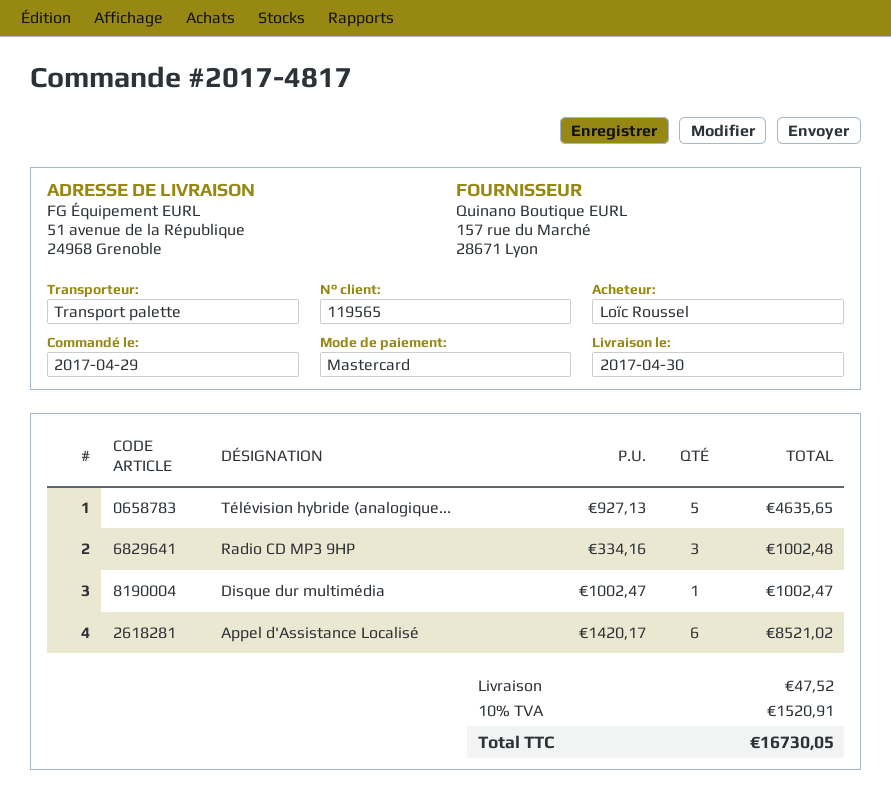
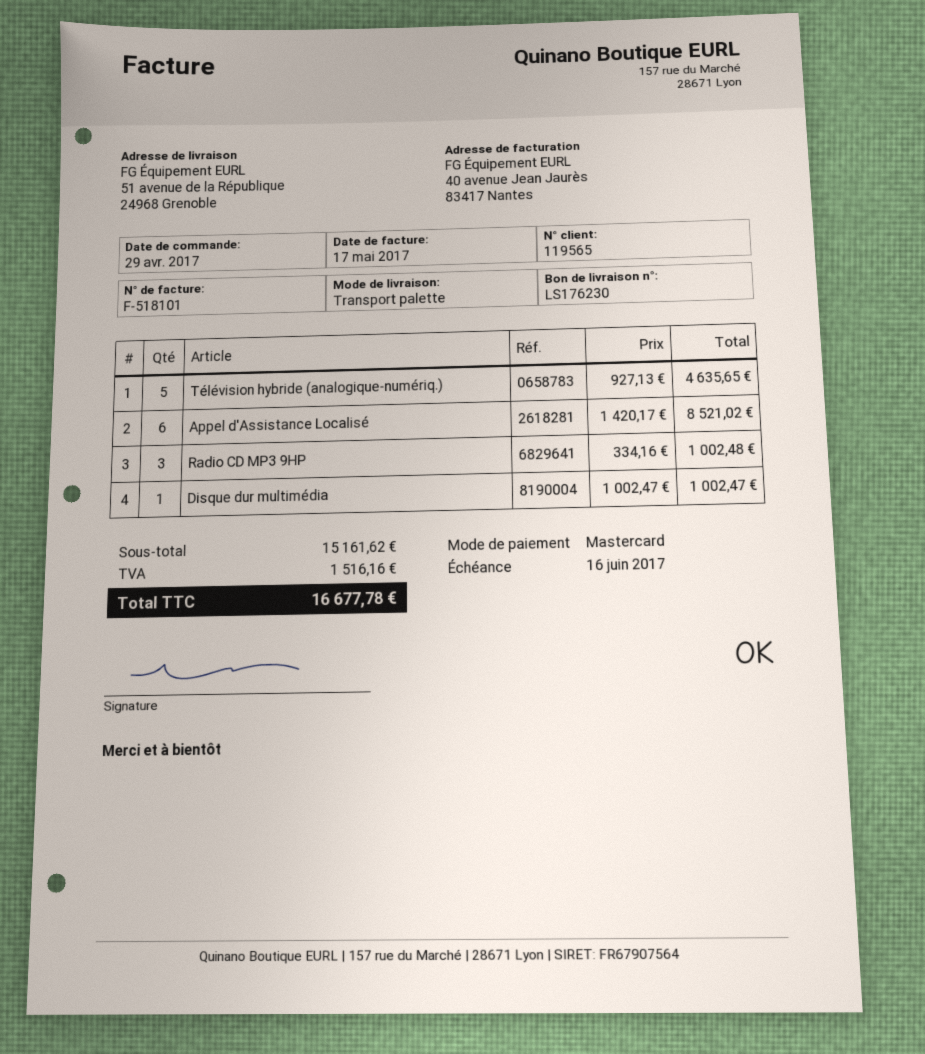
shipping: 47.52 -> none
tax: 1520.91 -> 1516.16
total: 16730.05 -> 16677.78

